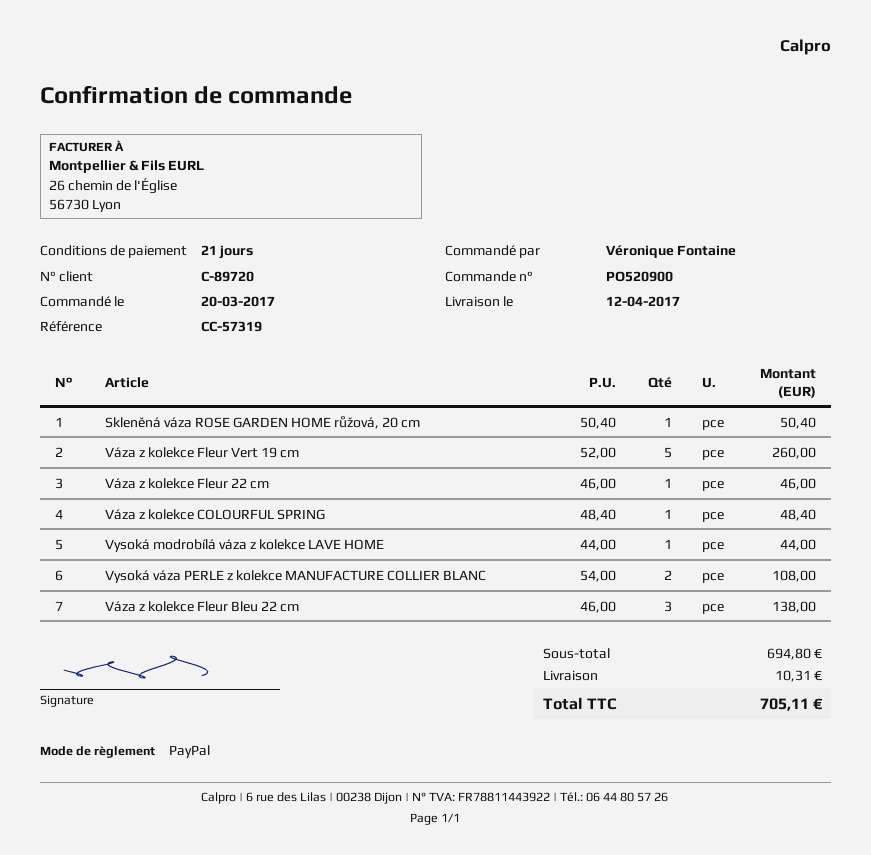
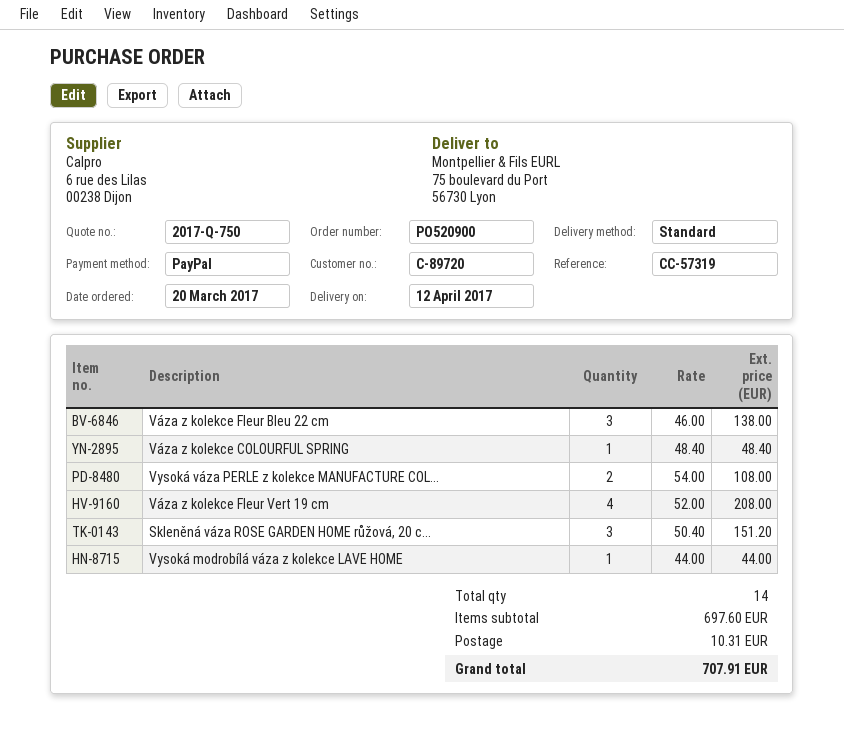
Skleněná váza ROSE GARDEN HOME růžová, 20 cm: 1 x 50.40 = 50.40 -> 3 x 50.40 = 151.20
Váza z kolekce Fleur Vert 19 cm: 5 x 52.00 = 260.00 -> 4 x 52.00 = 208.00
Váza z kolekce Fleur 22 cm: 1 x 46.00 = 46.00 -> none
subtotal: 694.80 -> 697.60
total: 705.11 -> 707.91

